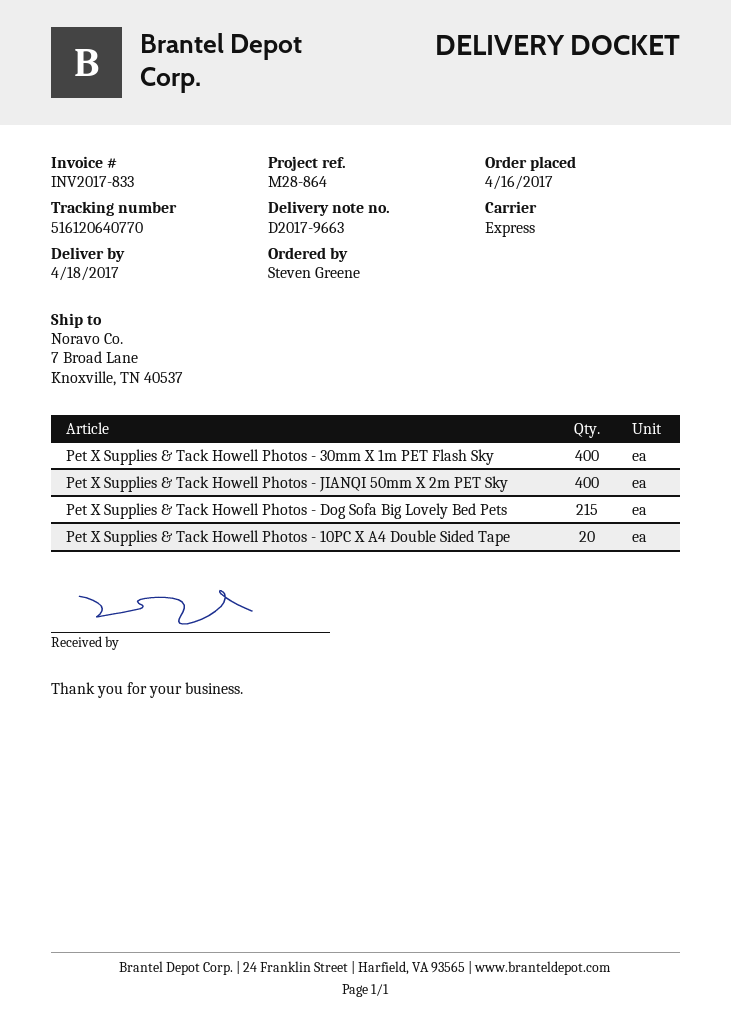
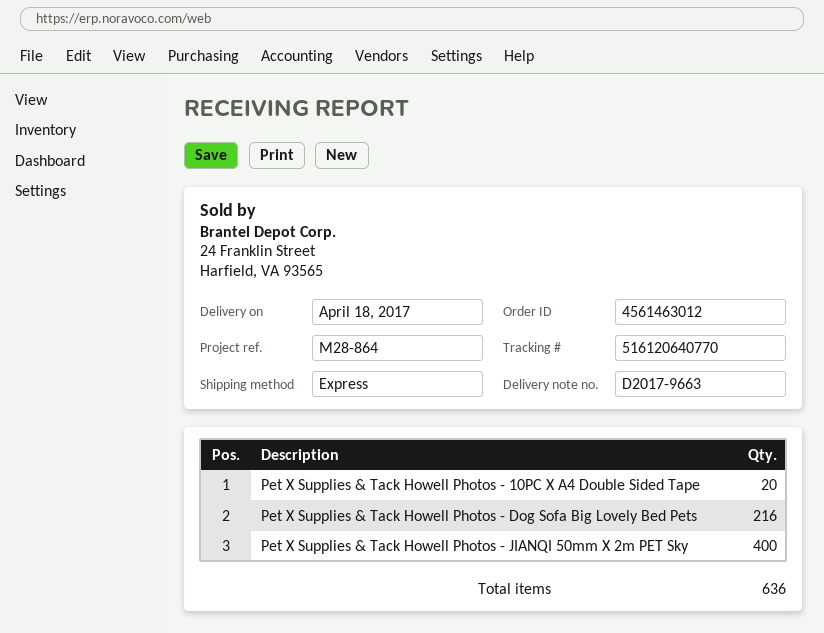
Pet X Supplies & Tack Howell Photos - 30mm X 1m PET Flash Sky: 400 -> none
Pet X Supplies & Tack Howell Photos - Dog Sofa Big Lovely Bed Pets: 215 -> 216

